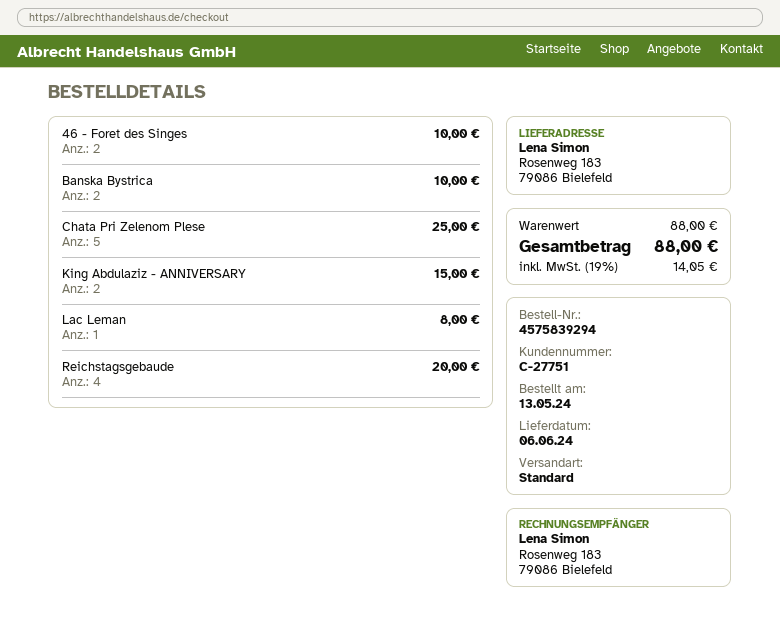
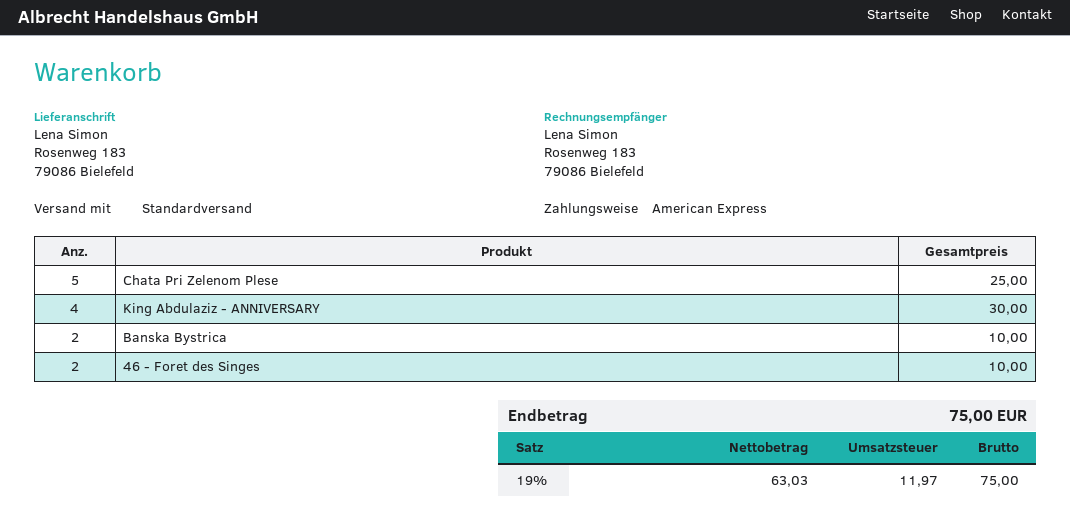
King Abdulaziz - ANNIVERSARY: 2 for 15.00 -> 4 for 30.00
Lac Leman: 1 for 8.00 -> none
Reichstagsgebaude: 4 for 20.00 -> none
tax: 19% = 14.05 -> 19% = 11.97
total: 88.00 -> 75.00

